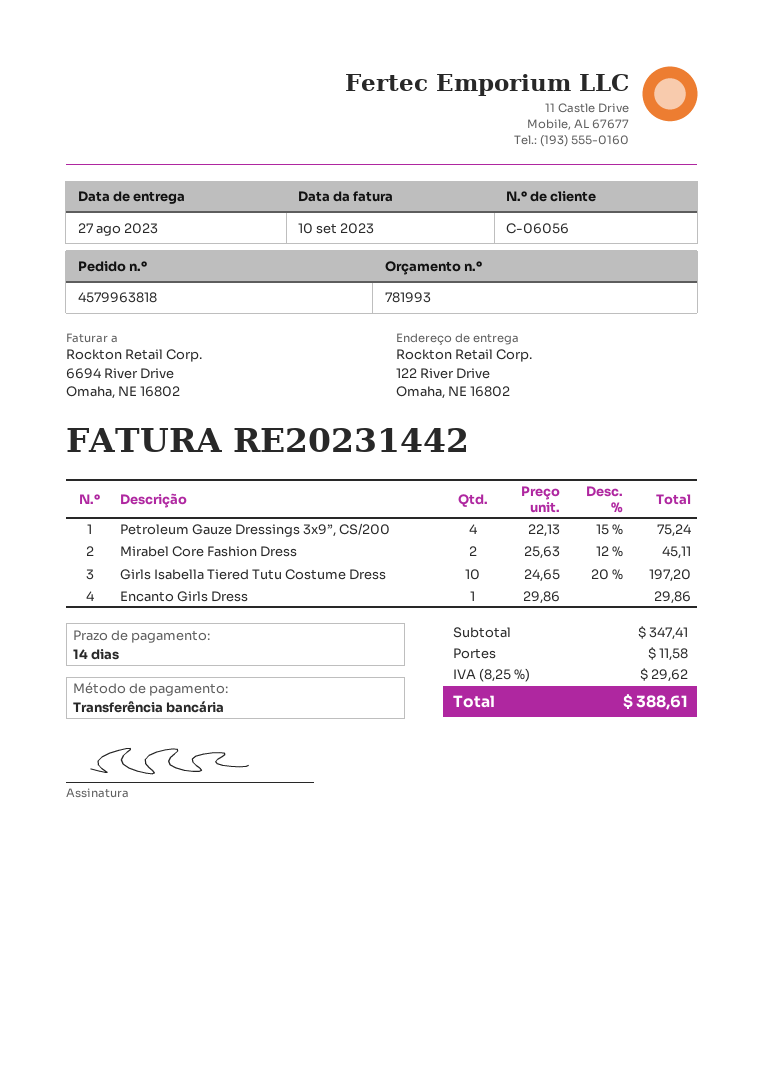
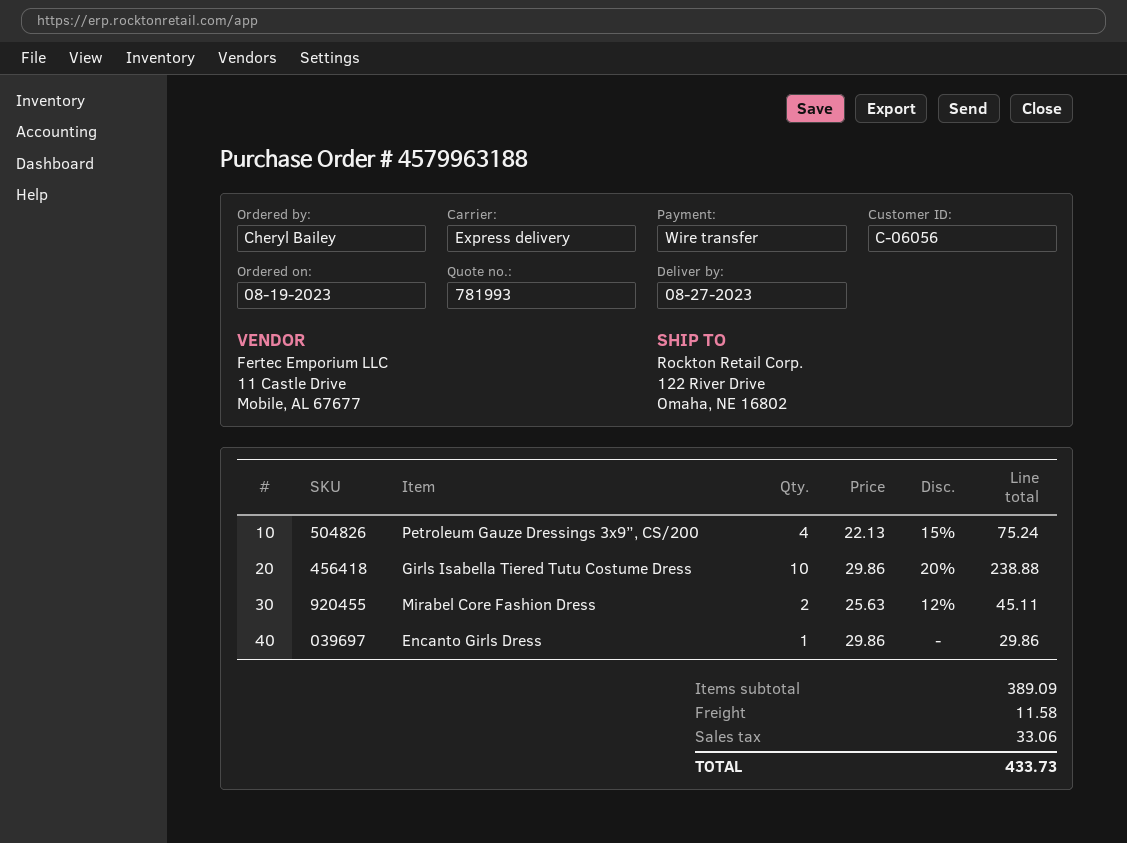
order number: 4579963818 -> 4579963188
Girls Isabella Tiered Tutu Costume Dress: 10 x 24.65 - 20% = 197.20 -> 10 x 29.86 - 20% = 238.88
subtotal: 347.41 -> 389.09
tax: 29.62 -> 33.06
total: 388.61 -> 433.73

